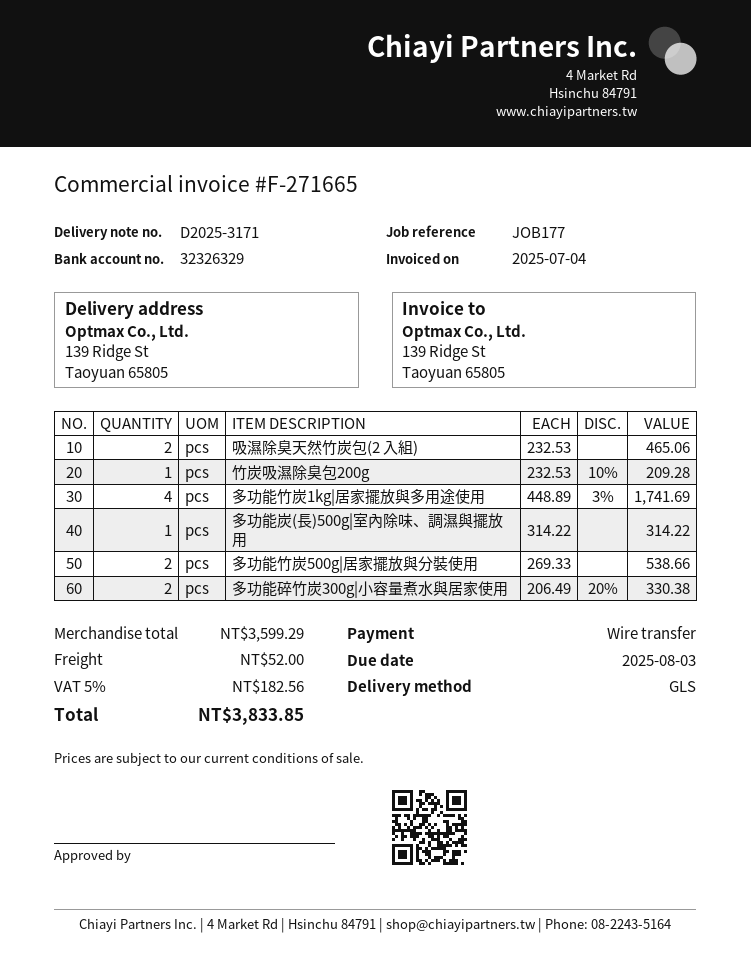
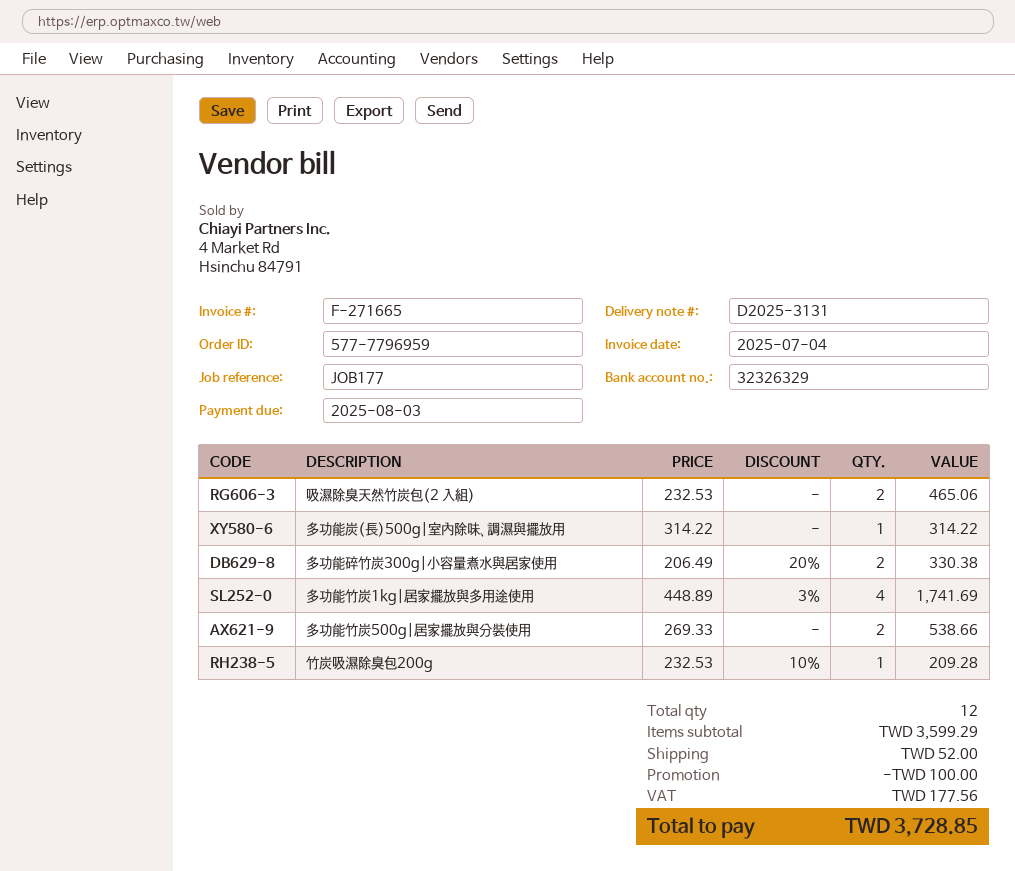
delivery note number: D2025-3171 -> D2025-3131
discount: none -> 100.00
tax: 182.56 -> 177.56
total: 3833.85 -> 3728.85

